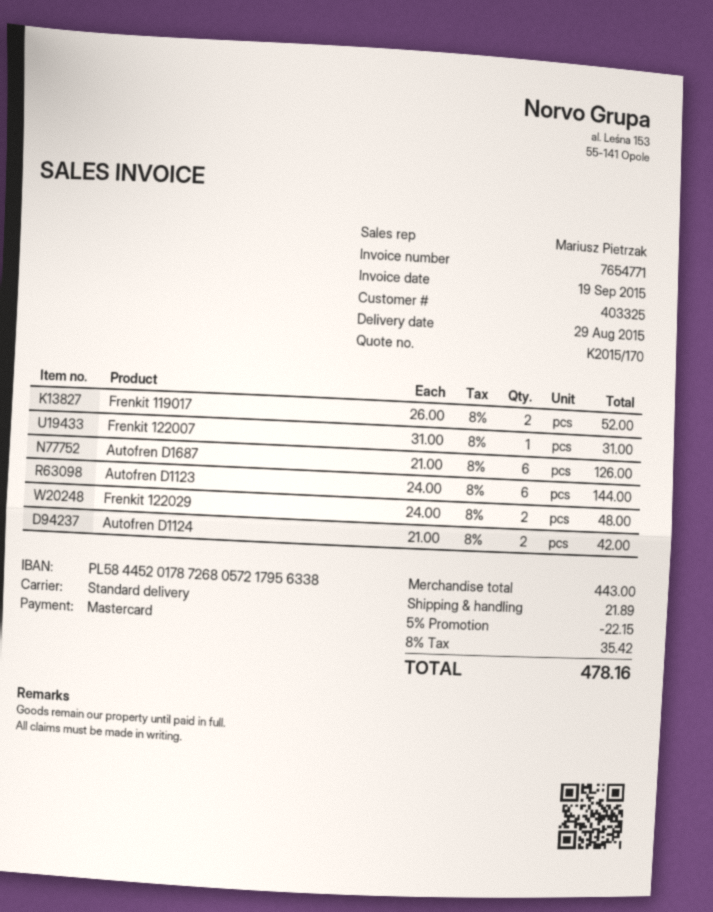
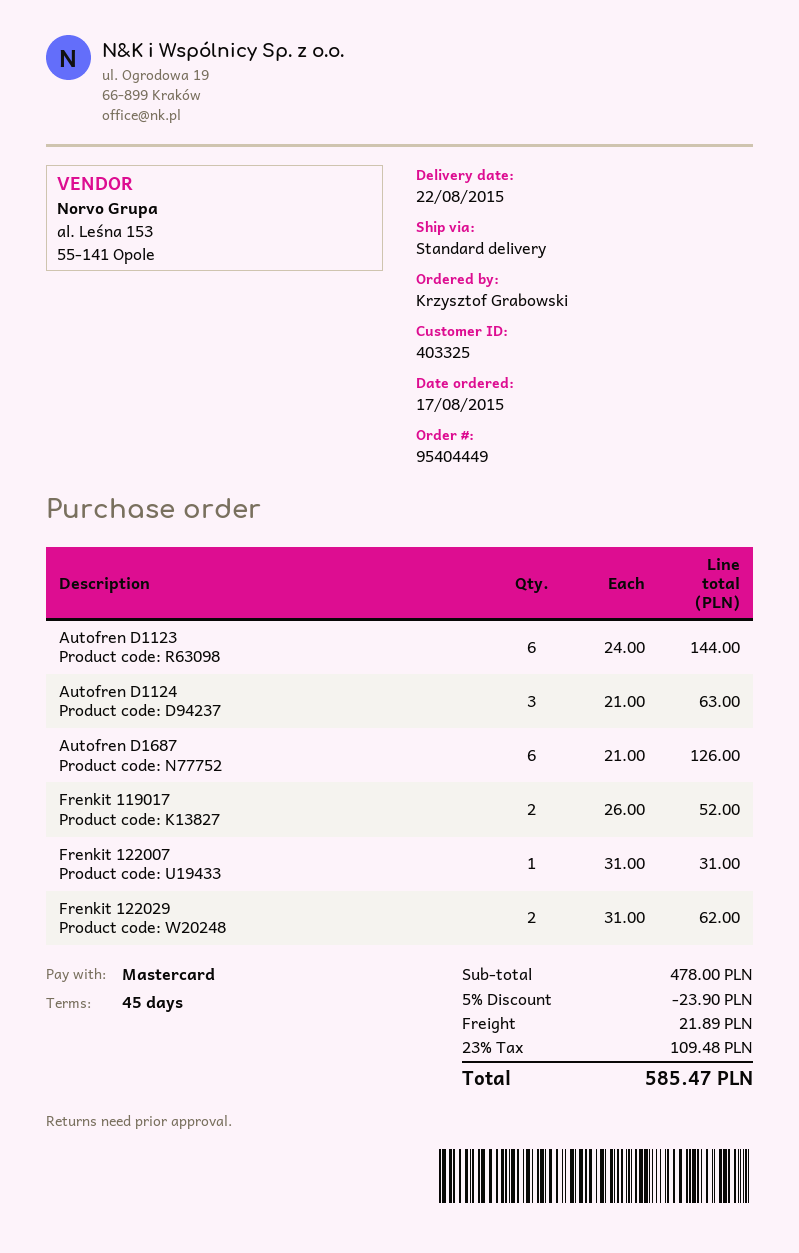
delivery date: 2015-08-29 -> 2015-08-22
Frenkit 122029: 2 x 24.00 = 48.00 -> 2 x 31.00 = 62.00
Autofren D1124: 2 x 21.00 = 42.00 -> 3 x 21.00 = 63.00
subtotal: 443.00 -> 478.00
discount: 5% = 22.15 -> 5% = 23.90
tax: 8% = 35.42 -> 23% = 109.48
total: 478.16 -> 585.47

